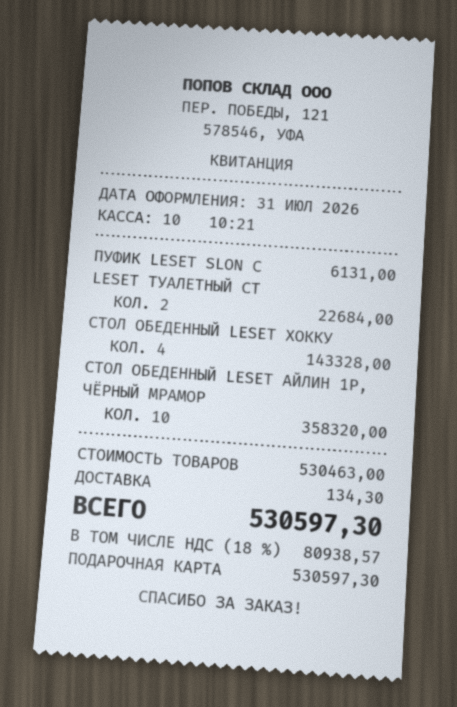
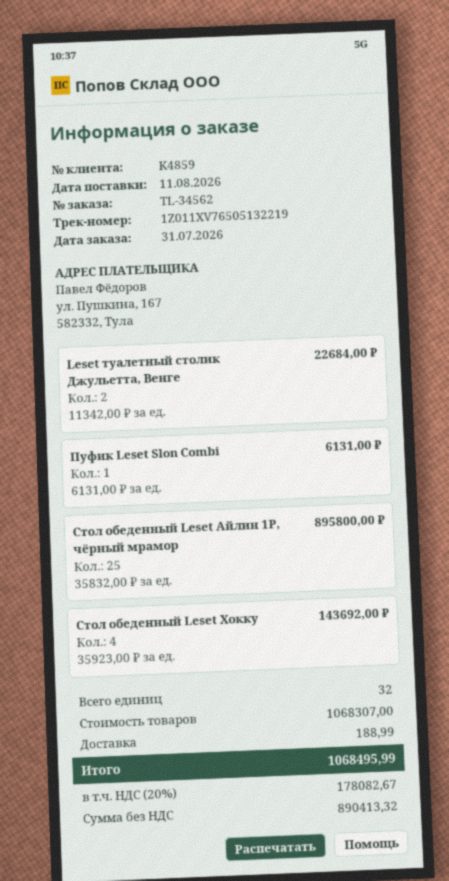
СТОЛ ОБЕДЕННЫЙ LESET ХОККУ: 4 for 143328.00 -> 4 for 143692.00
СТОЛ ОБЕДЕННЫЙ LESET АЙЛИН 1Р, ЧЁРНЫЙ МРАМОР: 10 for 358320.00 -> 25 for 895800.00
subtotal: 530463.00 -> 1068307.00
shipping: 134.30 -> 188.99
tax: 18% = 80938.57 -> 20% = 178082.67
total: 530597.30 -> 1068495.99

